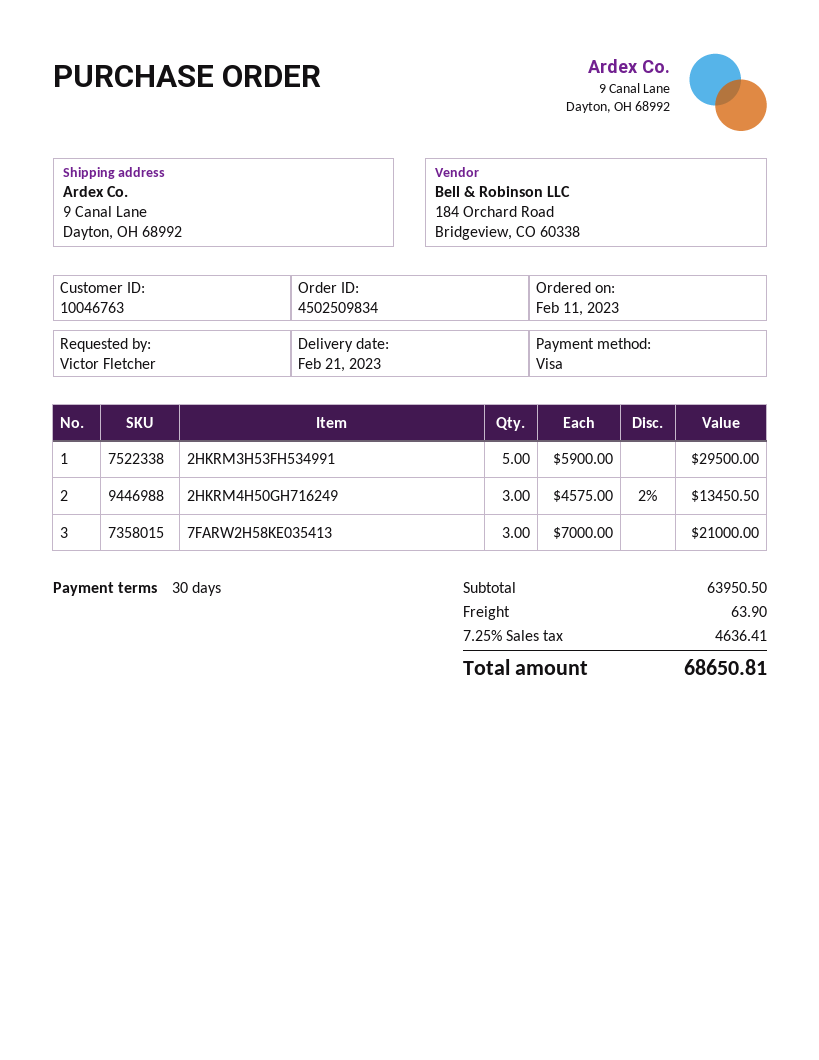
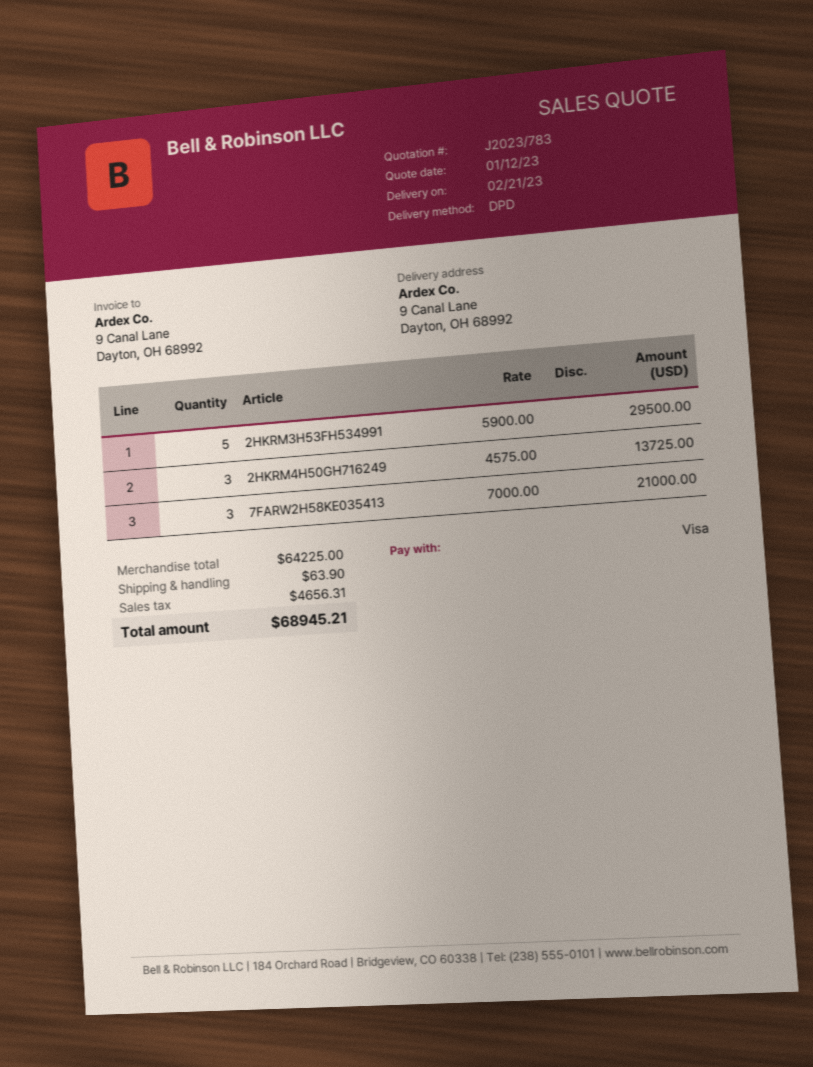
2HKRM4H50GH716249: 3 x 4575.00 - 2% = 13450.50 -> 3 x 4575.00 = 13725.00
subtotal: 63950.50 -> 64225.00
tax: 4636.41 -> 4656.31
total: 68650.81 -> 68945.21

